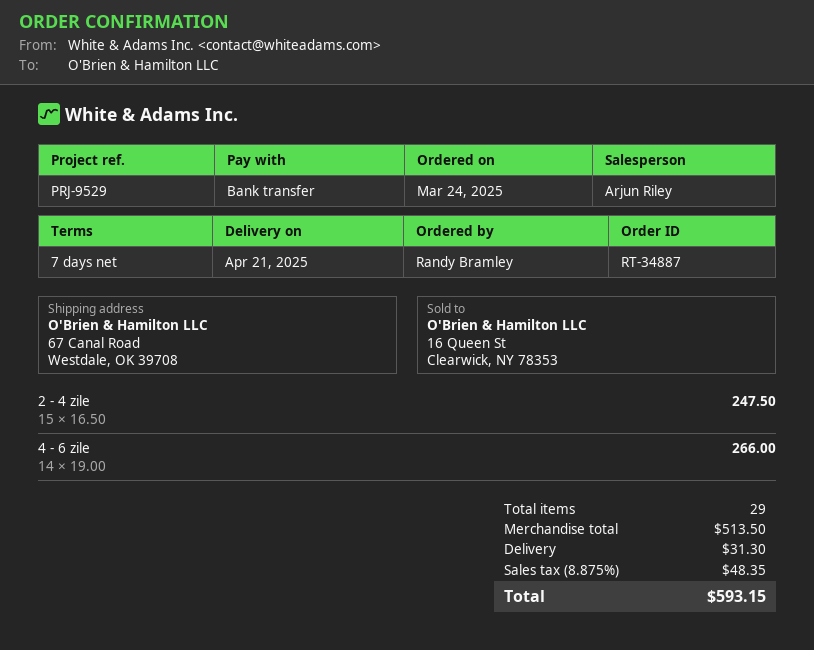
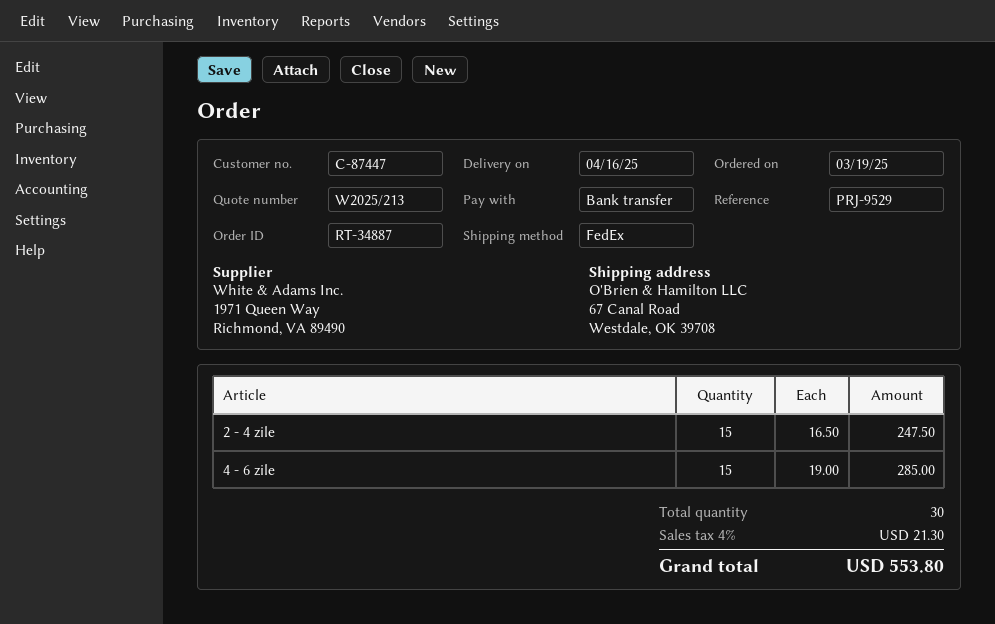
order date: 2025-03-24 -> 2025-03-19
delivery date: 2025-04-21 -> 2025-04-16
4 - 6 zile: 14 x 19.00 = 266.00 -> 15 x 19.00 = 285.00
total quantity: 29 -> 30
shipping: 31.30 -> none
tax: 8.875% = 48.35 -> 4% = 21.30
total: 593.15 -> 553.80

